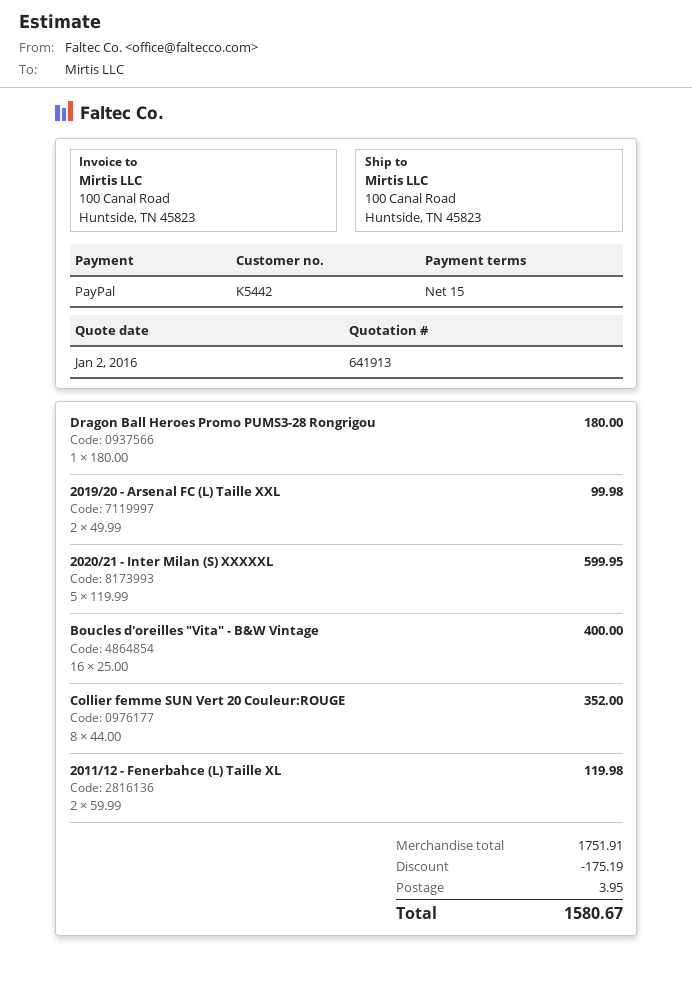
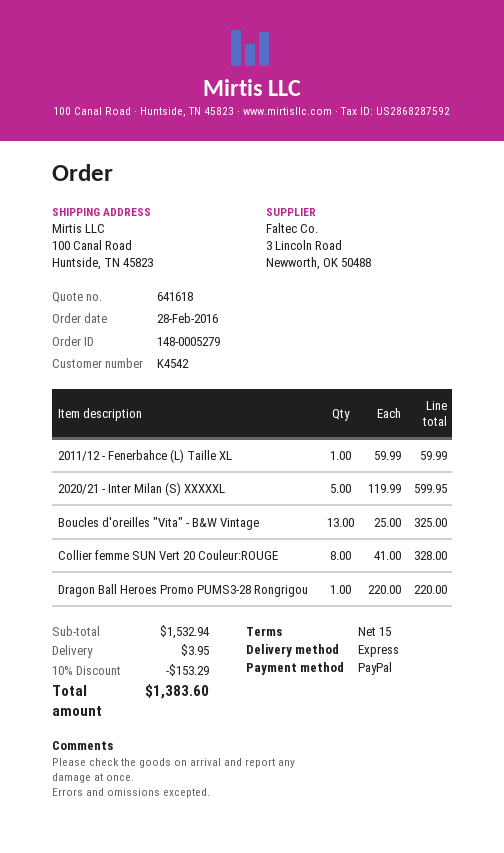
quote number: 641913 -> 641618
customer number: K5442 -> K4542
Dragon Ball Heroes Promo PUMS3-28 Rongrigou: 1 x 180.00 = 180.00 -> 1 x 220.00 = 220.00
2019/20 - Arsenal FC (L) Taille XXL: 2 x 49.99 = 99.98 -> none
Boucles d'oreilles "Vita" - B&W Vintage: 16 x 25.00 = 400.00 -> 13 x 25.00 = 325.00
Collier femme SUN Vert 20 Couleur:ROUGE: 8 x 44.00 = 352.00 -> 8 x 41.00 = 328.00
2011/12 - Fenerbahce (L) Taille XL: 2 x 59.99 = 119.98 -> 1 x 59.99 = 59.99
subtotal: 1751.91 -> 1532.94
discount: 175.19 -> 153.29
total: 1580.67 -> 1383.60

